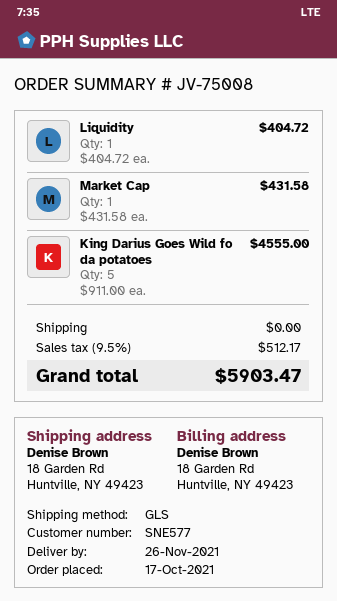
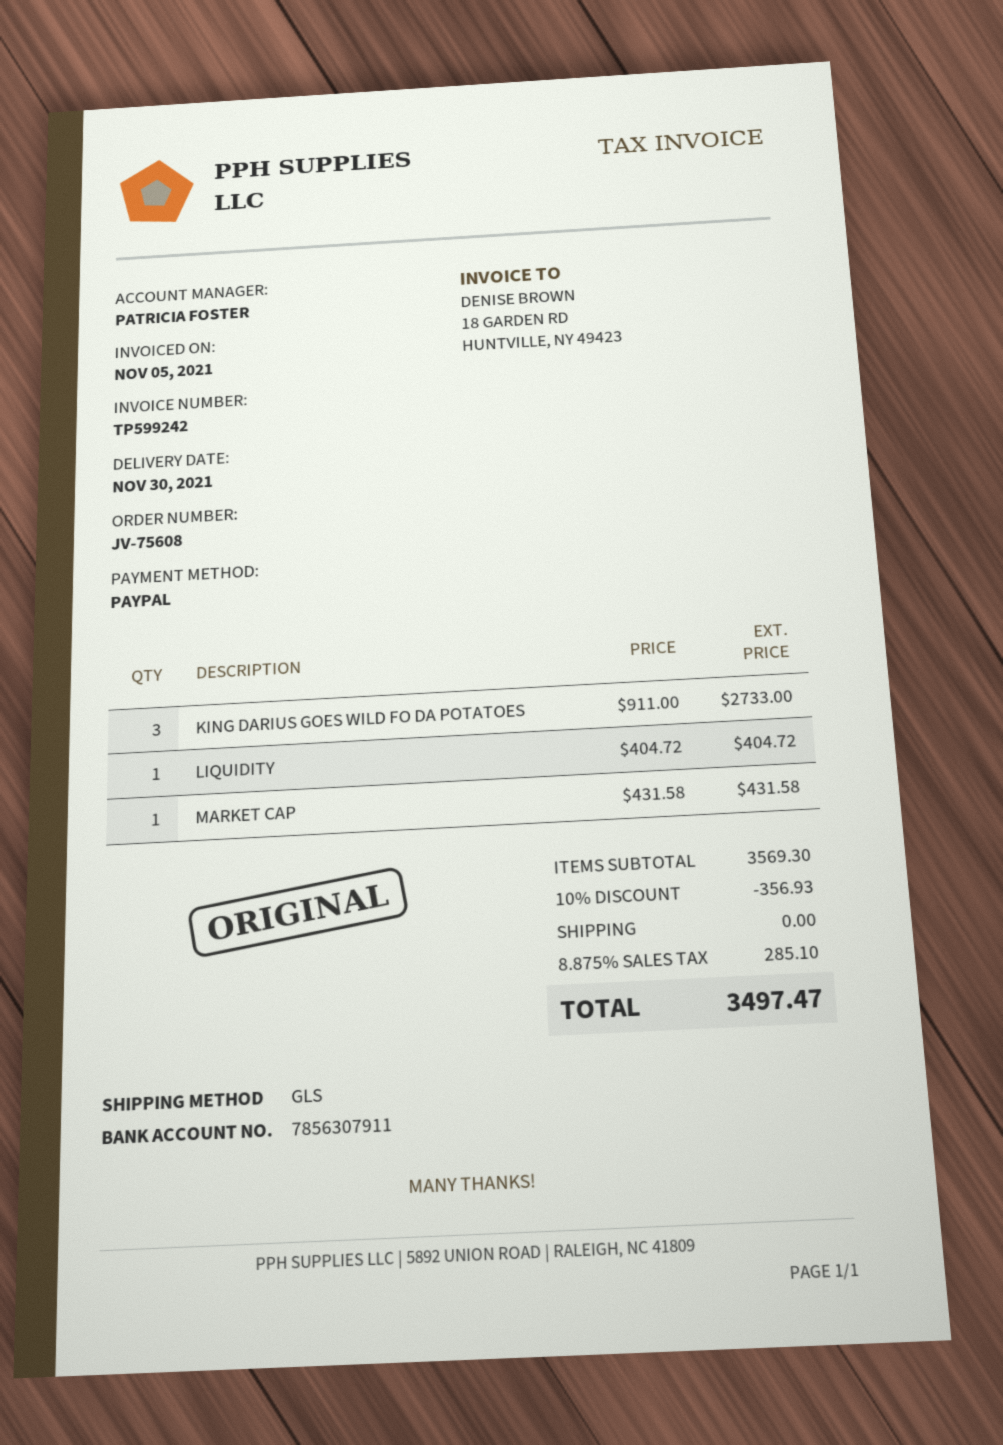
order number: JV-75008 -> JV-75608
delivery date: 2021-11-26 -> 2021-11-30
King Darius Goes Wild fo da potatoes: 5 x 911.00 = 4555.00 -> 3 x 911.00 = 2733.00
discount: none -> 10% = 356.93
tax: 9.5% = 512.17 -> 8.875% = 285.10
total: 5903.47 -> 3497.47

